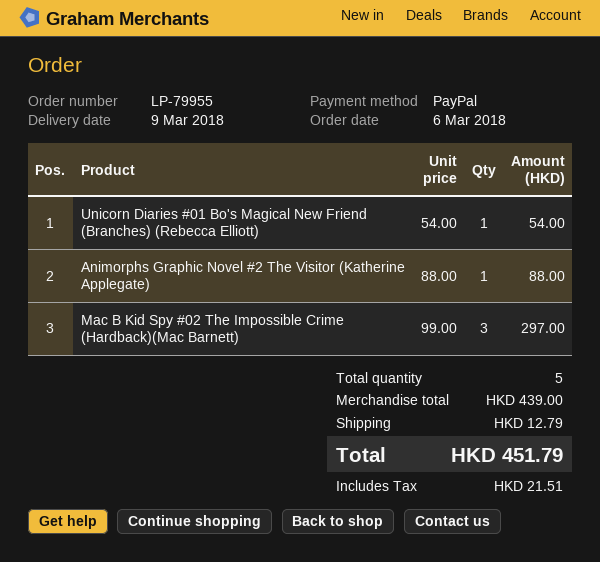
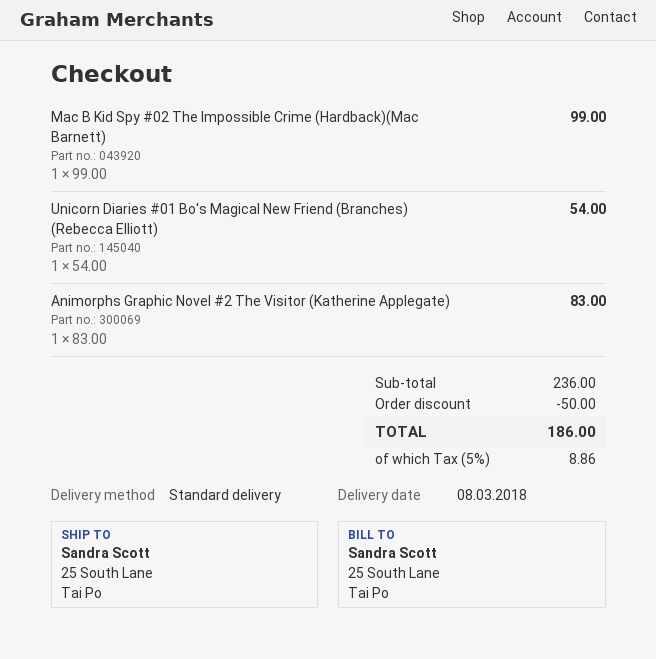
delivery date: 2018-03-09 -> 2018-03-08
Animorphs Graphic Novel #2 The Visitor (Katherine Applegate): 1 x 88.00 = 88.00 -> 1 x 83.00 = 83.00
Mac B Kid Spy #02 The Impossible Crime (Hardback)(Mac Barnett): 3 x 99.00 = 297.00 -> 1 x 99.00 = 99.00
subtotal: 439.00 -> 236.00
discount: none -> 50.00
shipping: 12.79 -> none
tax: 21.51 -> 8.86
total: 451.79 -> 186.00

